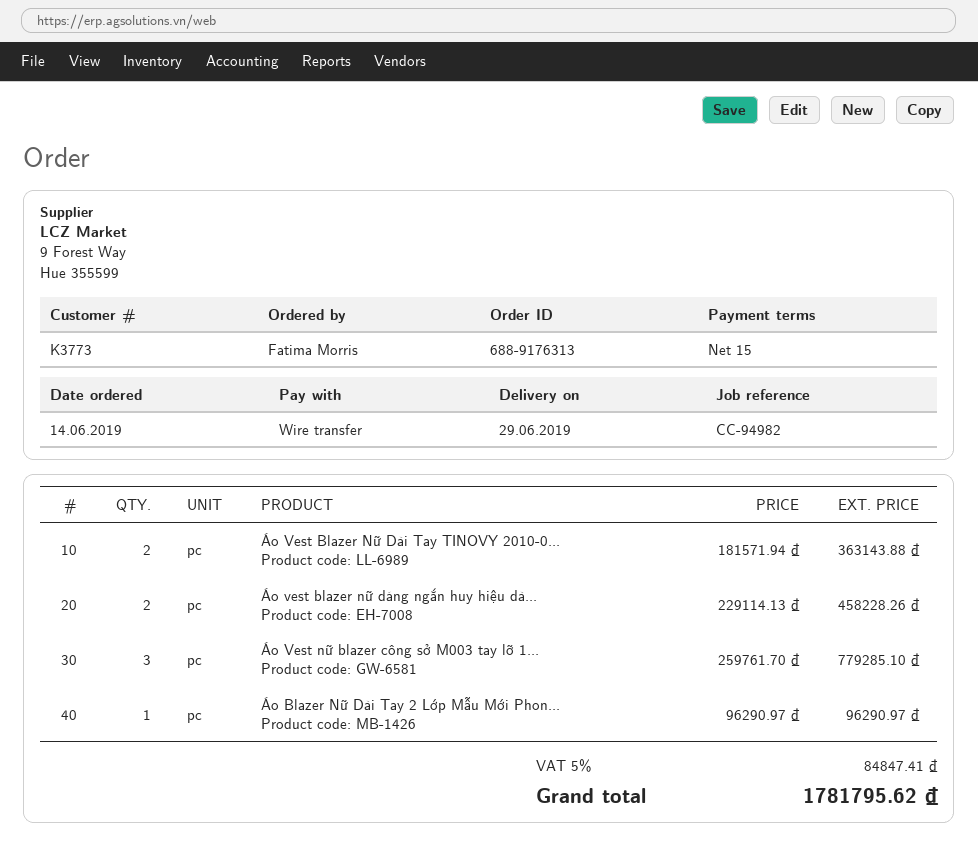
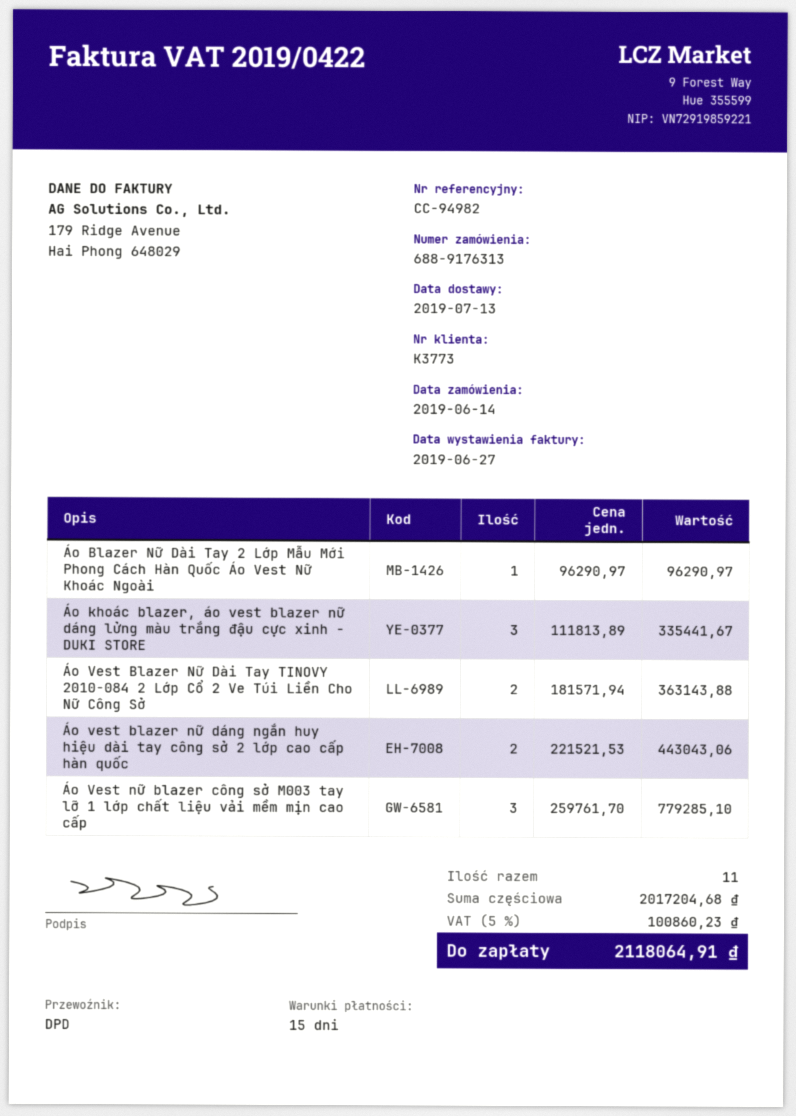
delivery date: 2019-06-29 -> 2019-07-13
Áo vest blazer nữ dáng ngắn huy hiệu dà...: 2 x 229114.13 = 458228.26 -> 2 x 221521.53 = 443043.06
Áo khoác blazer, áo vest blazer nữ dáng lửng màu trắng đậu cực xinh - DUKI STORE: none -> 3 x 111813.89 = 335441.67
tax: 5% = 84847.41 -> 5% = 100860.23
total: 1781795.62 -> 2118064.91

